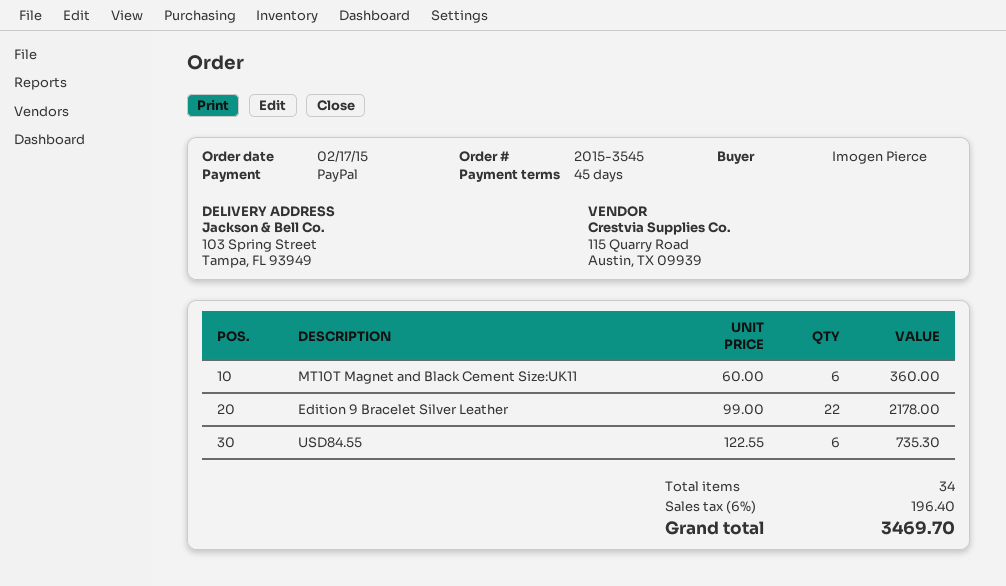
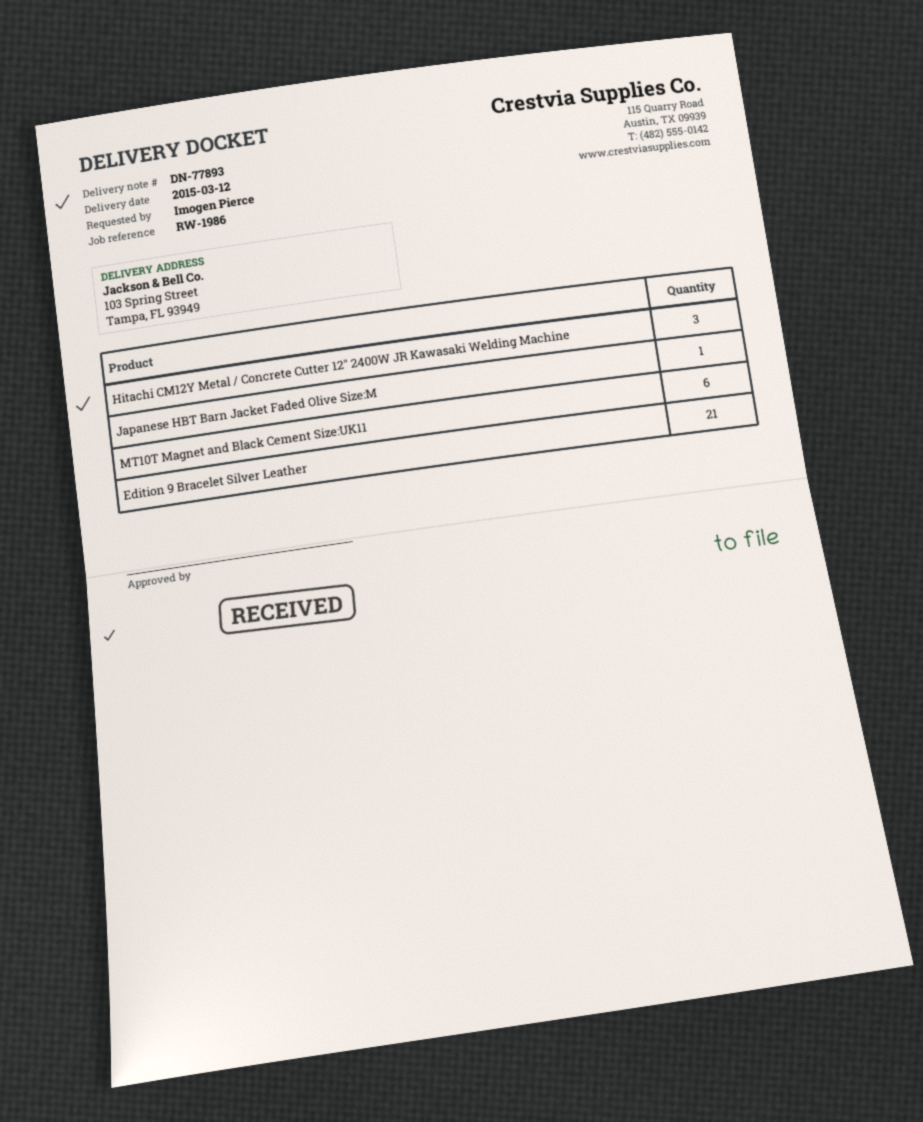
Edition 9 Bracelet Silver Leather: 22 -> 21
USD84.55: 6 -> none
Hitachi CM12Y Metal / Concrete Cutter 12" 2400W JR Kawasaki Welding Machine: none -> 3
Japanese HBT Barn Jacket Faded Olive Size:M: none -> 1

